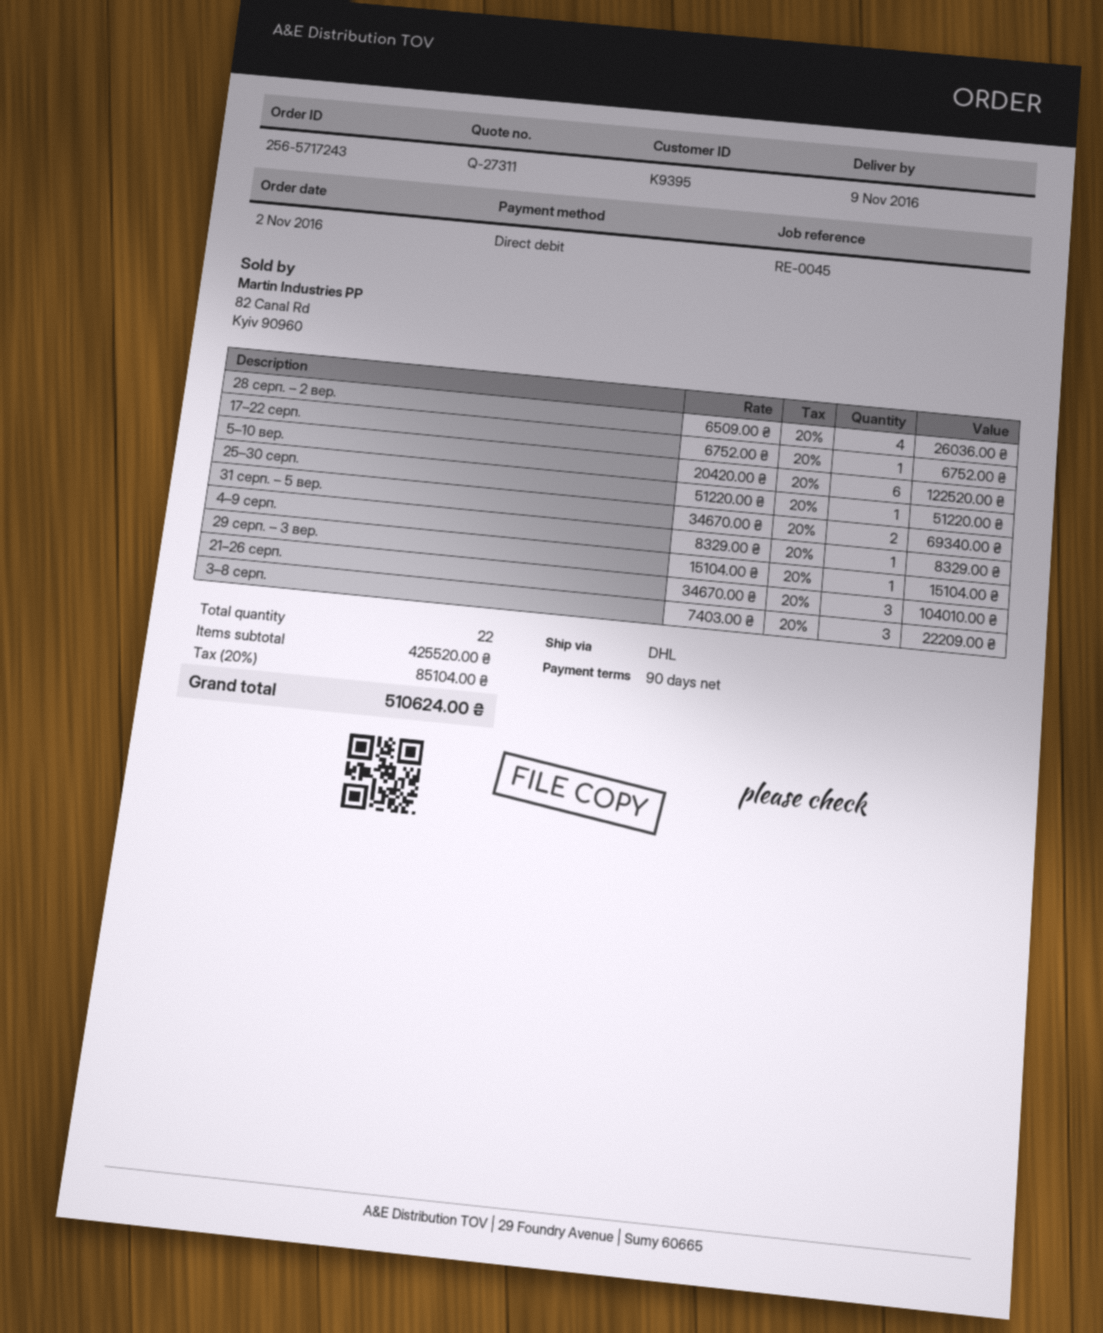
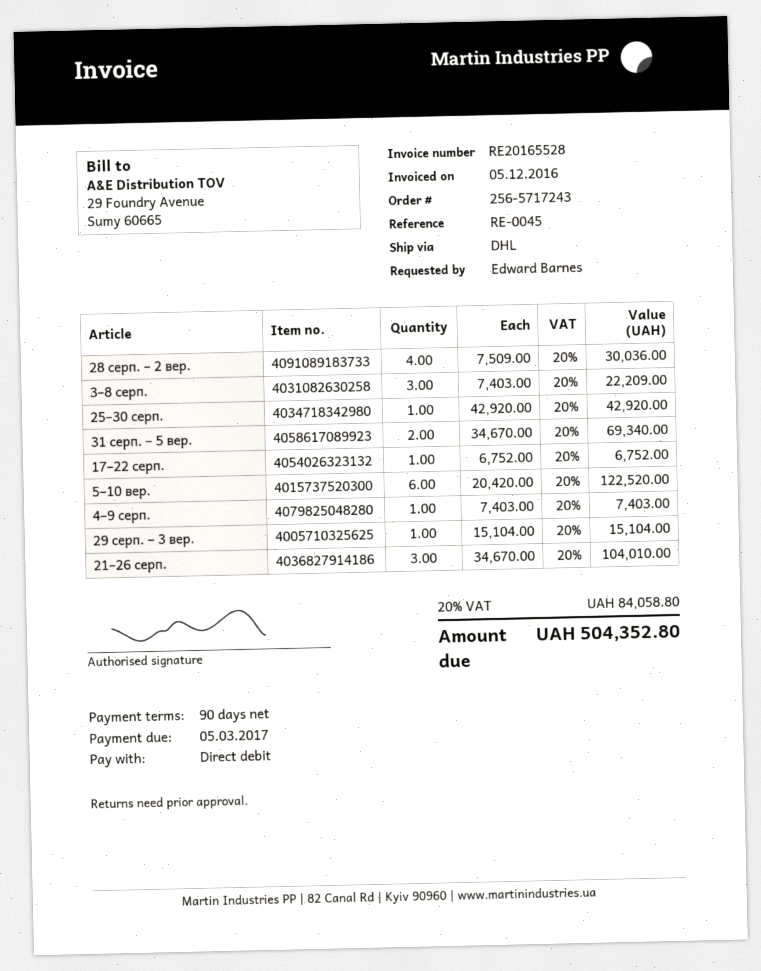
28 серп. – 2 вер.: 4 x 6509.00 = 26036.00 -> 4 x 7509.00 = 30036.00
25–30 серп.: 1 x 51220.00 = 51220.00 -> 1 x 42920.00 = 42920.00
4–9 серп.: 1 x 8329.00 = 8329.00 -> 1 x 7403.00 = 7403.00
tax: 20% = 85104.00 -> 20% = 84058.80
total: 510624.00 -> 504352.80

